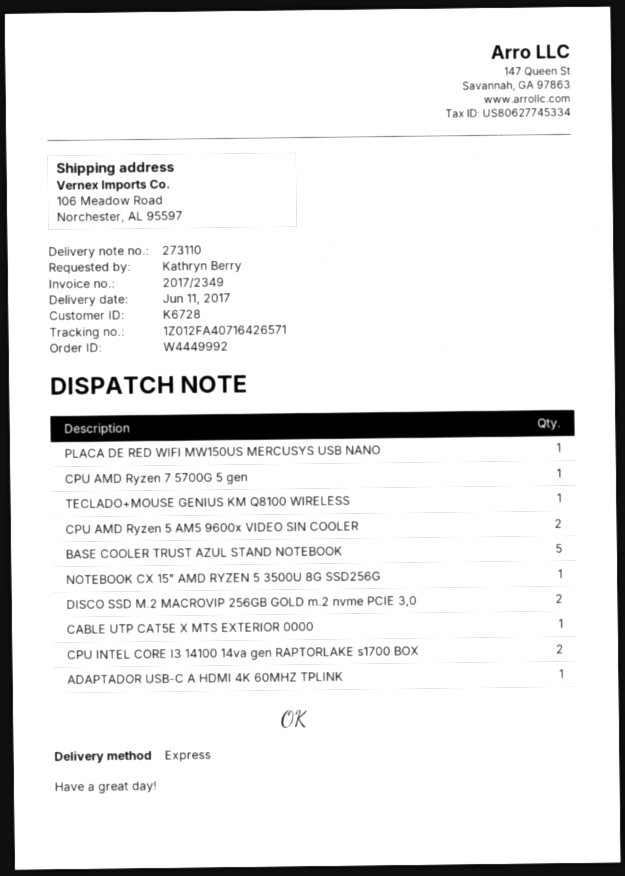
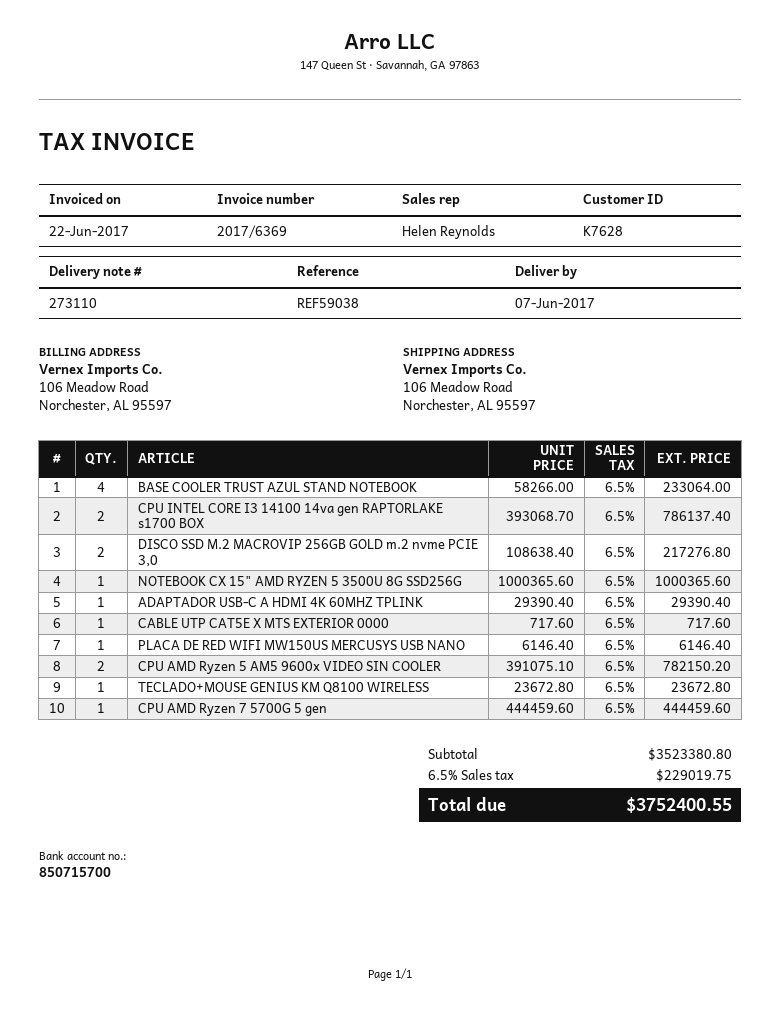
delivery date: 2017-06-11 -> 2017-06-07
invoice number: 2017/2349 -> 2017/6369
customer number: K6728 -> K7628
BASE COOLER TRUST AZUL STAND NOTEBOOK: 5 -> 4

